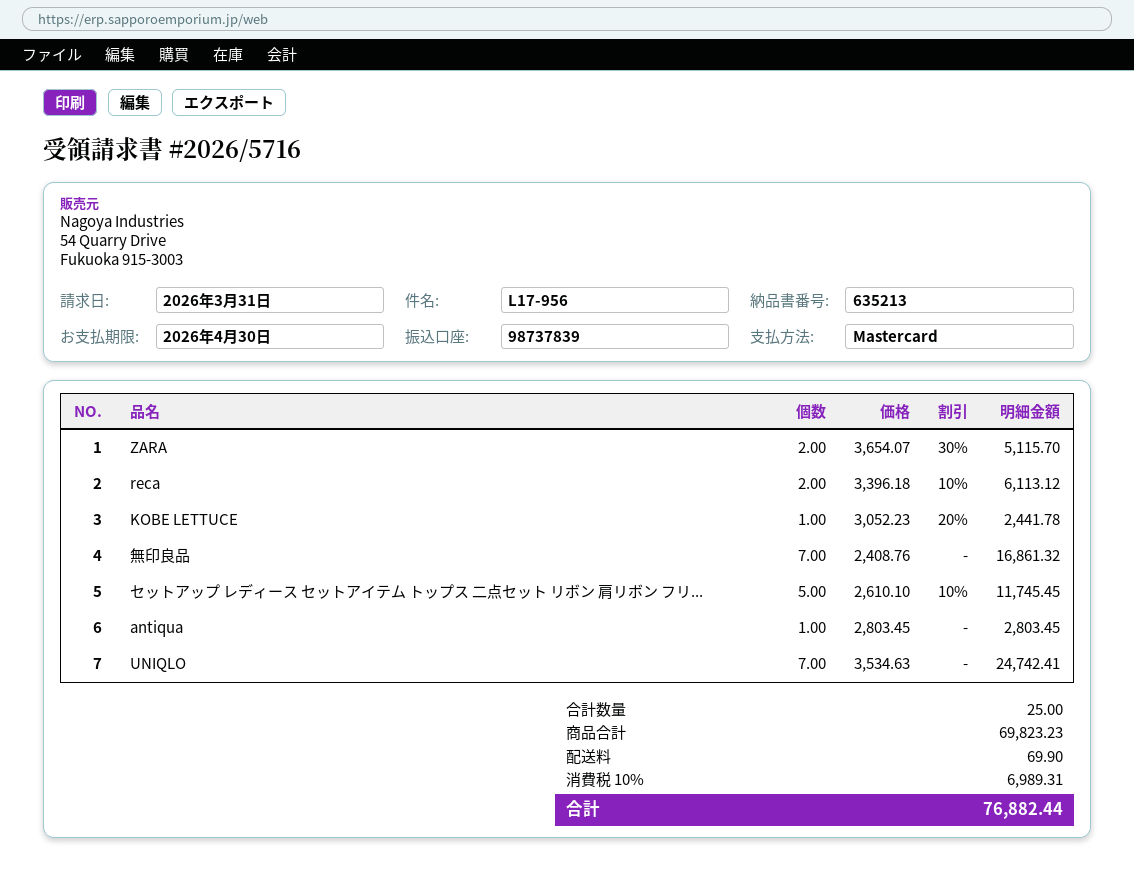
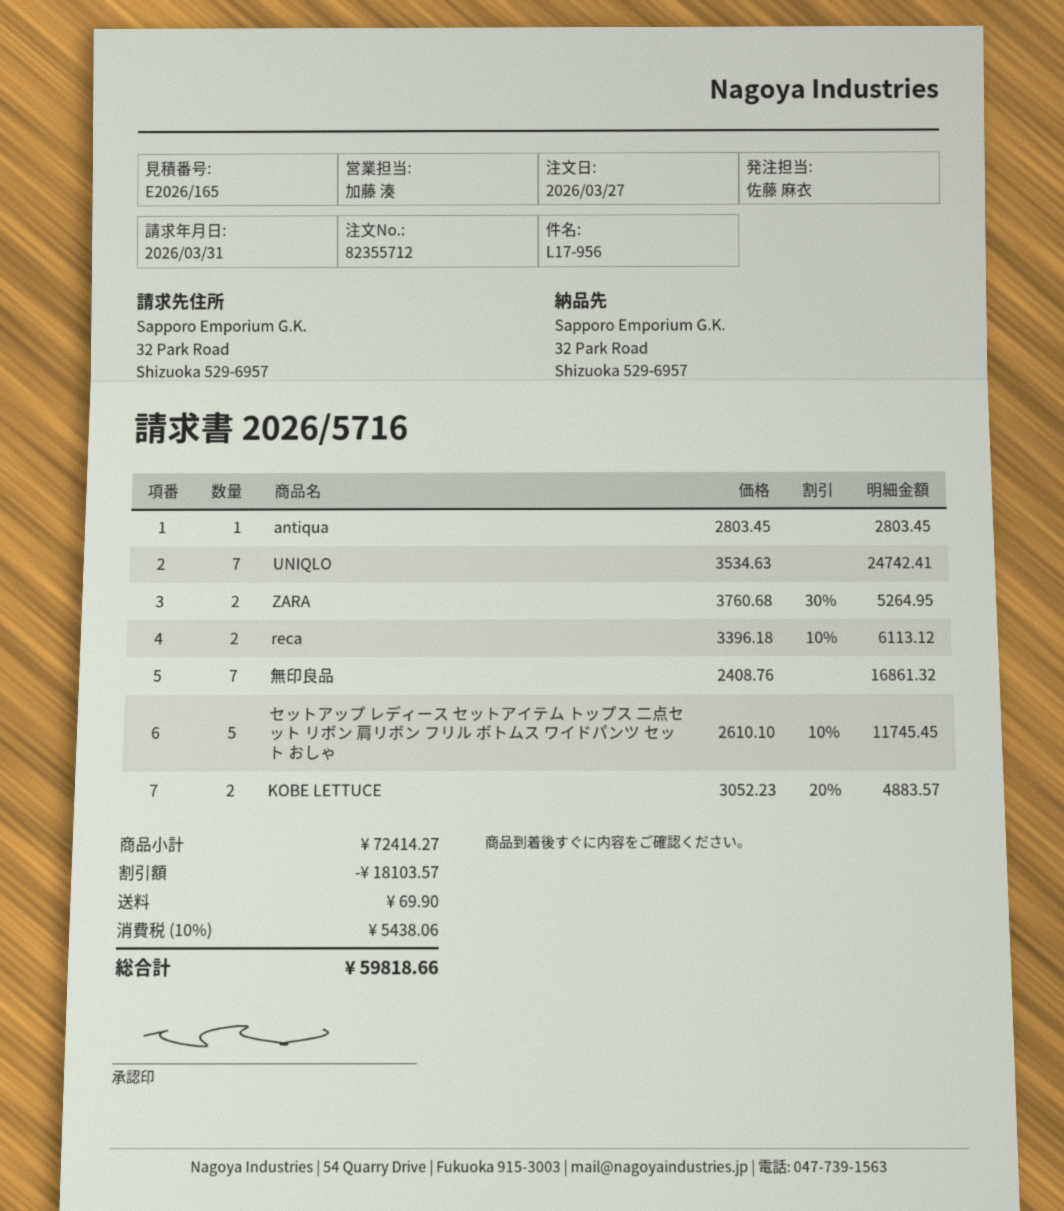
ZARA: 2 x 3654.07 - 30% = 5115.70 -> 2 x 3760.68 - 30% = 5264.95
KOBE LETTUCE: 1 x 3052.23 - 20% = 2441.78 -> 2 x 3052.23 - 20% = 4883.57
subtotal: 69823.23 -> 72414.27
discount: none -> 18103.57
tax: 10% = 6989.31 -> 10% = 5438.06
total: 76882.44 -> 59818.66

